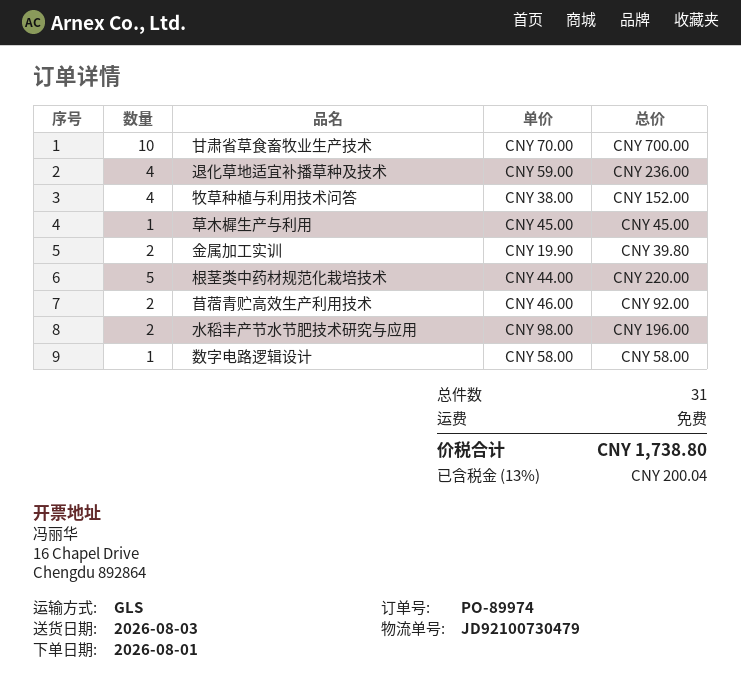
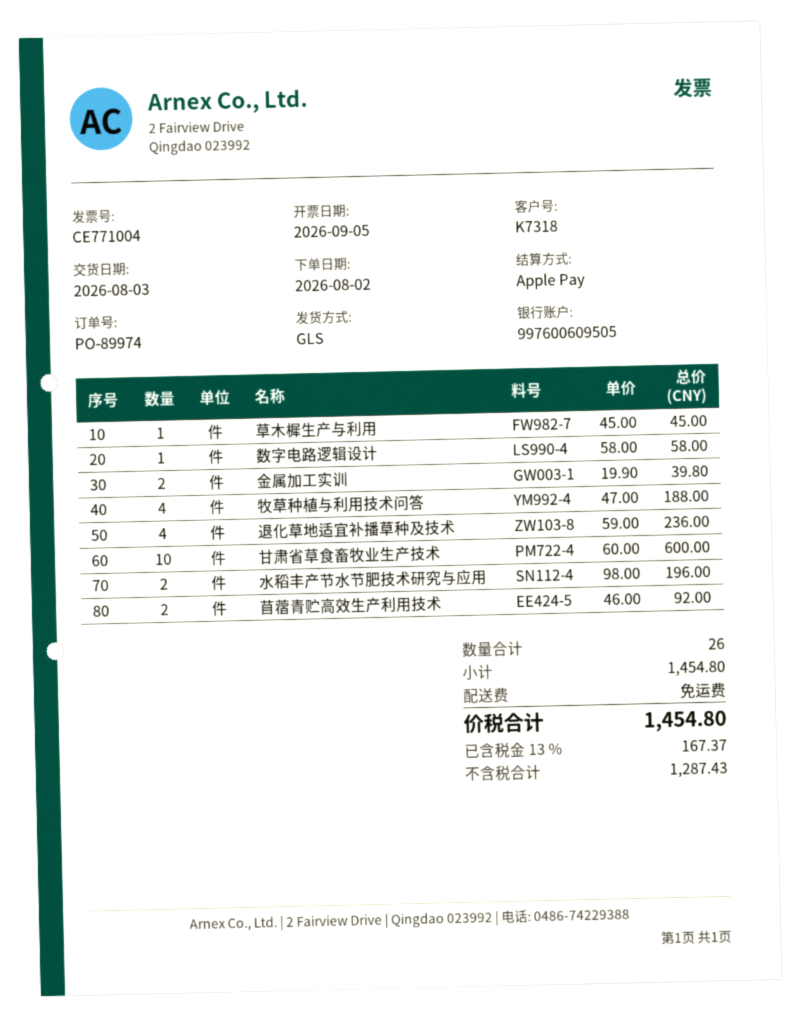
order date: 2026-08-01 -> 2026-08-02
甘肃省草食畜牧业生产技术: 10 x 70.00 = 700.00 -> 10 x 60.00 = 600.00
牧草种植与利用技术问答: 4 x 38.00 = 152.00 -> 4 x 47.00 = 188.00
根茎类中药材规范化栽培技术: 5 x 44.00 = 220.00 -> none
total quantity: 31 -> 26
tax: 13% = 200.04 -> 13% = 167.37
total: 1738.80 -> 1454.80

